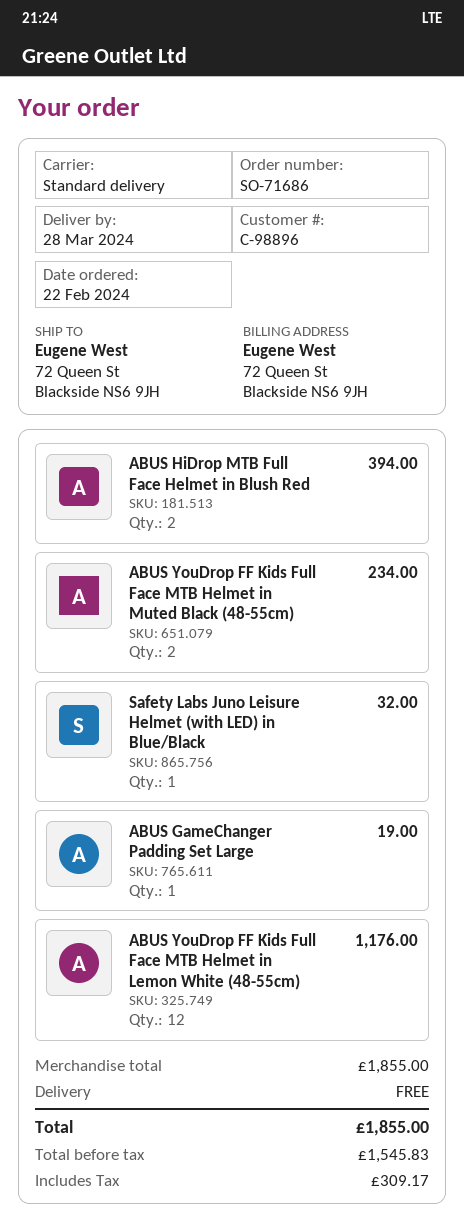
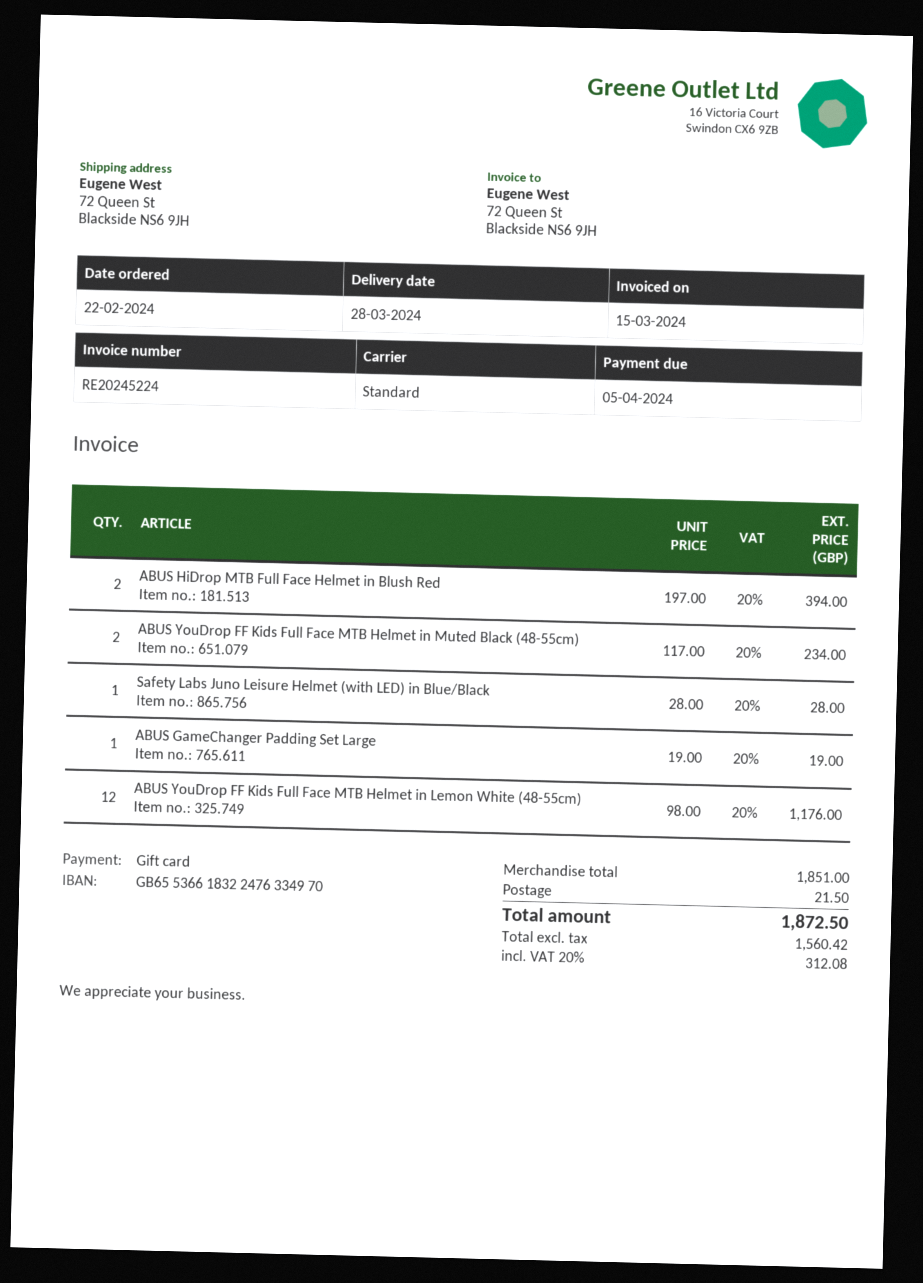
Safety Labs Juno Leisure Helmet (with LED) in Blue/Black: 1 for 32.00 -> 1 for 28.00
subtotal: 1855.00 -> 1851.00
shipping: 0.00 -> 21.50
net: 1545.83 -> 1560.42
tax: 309.17 -> 312.08
total: 1855.00 -> 1872.50

